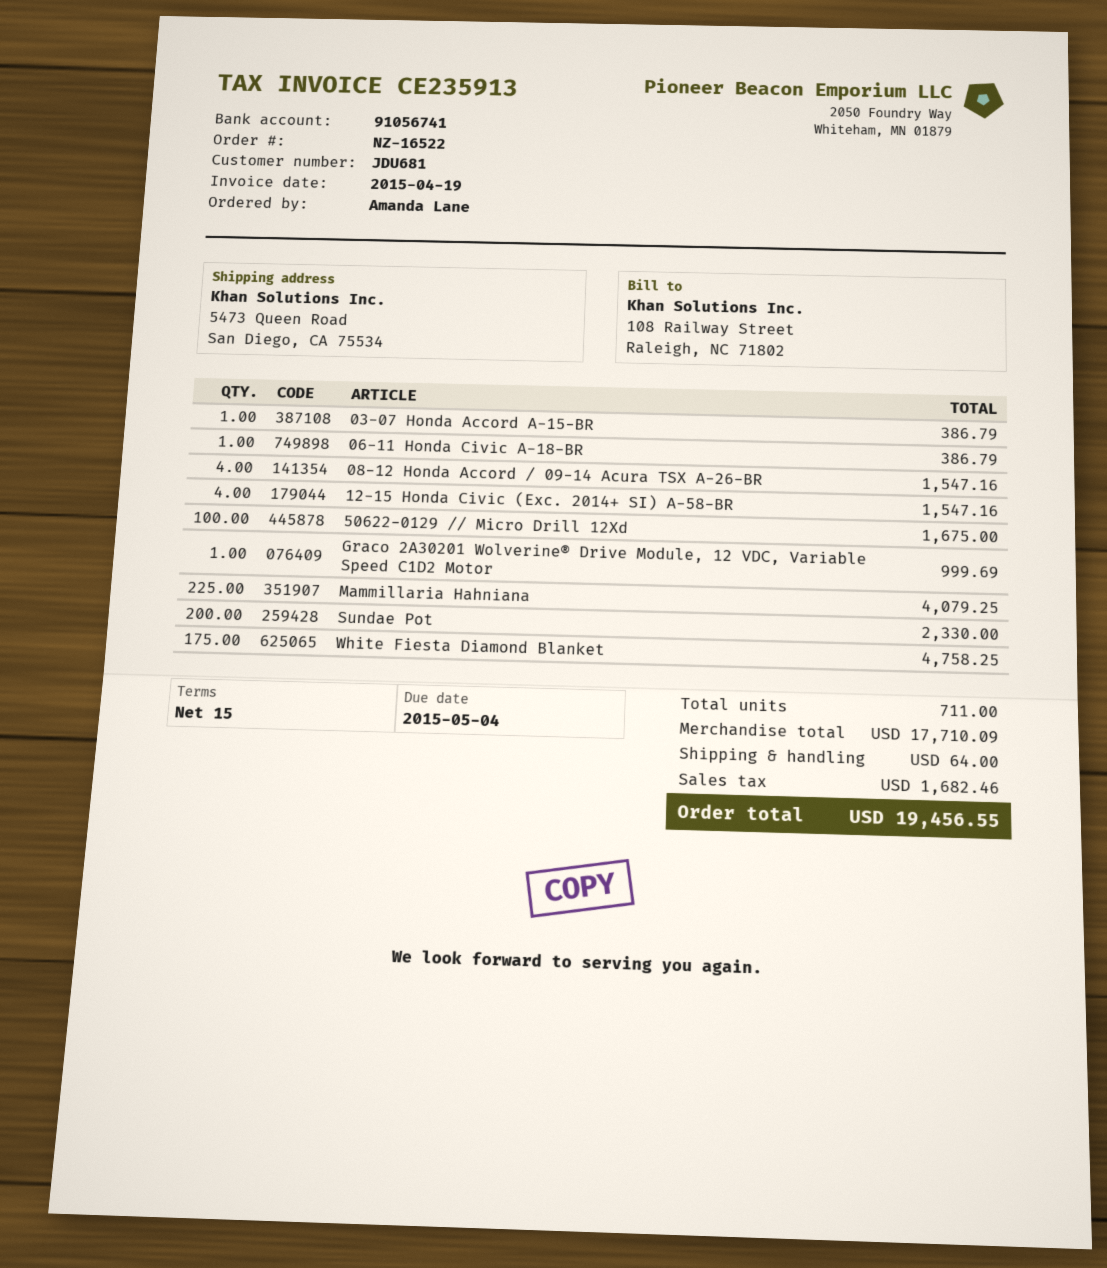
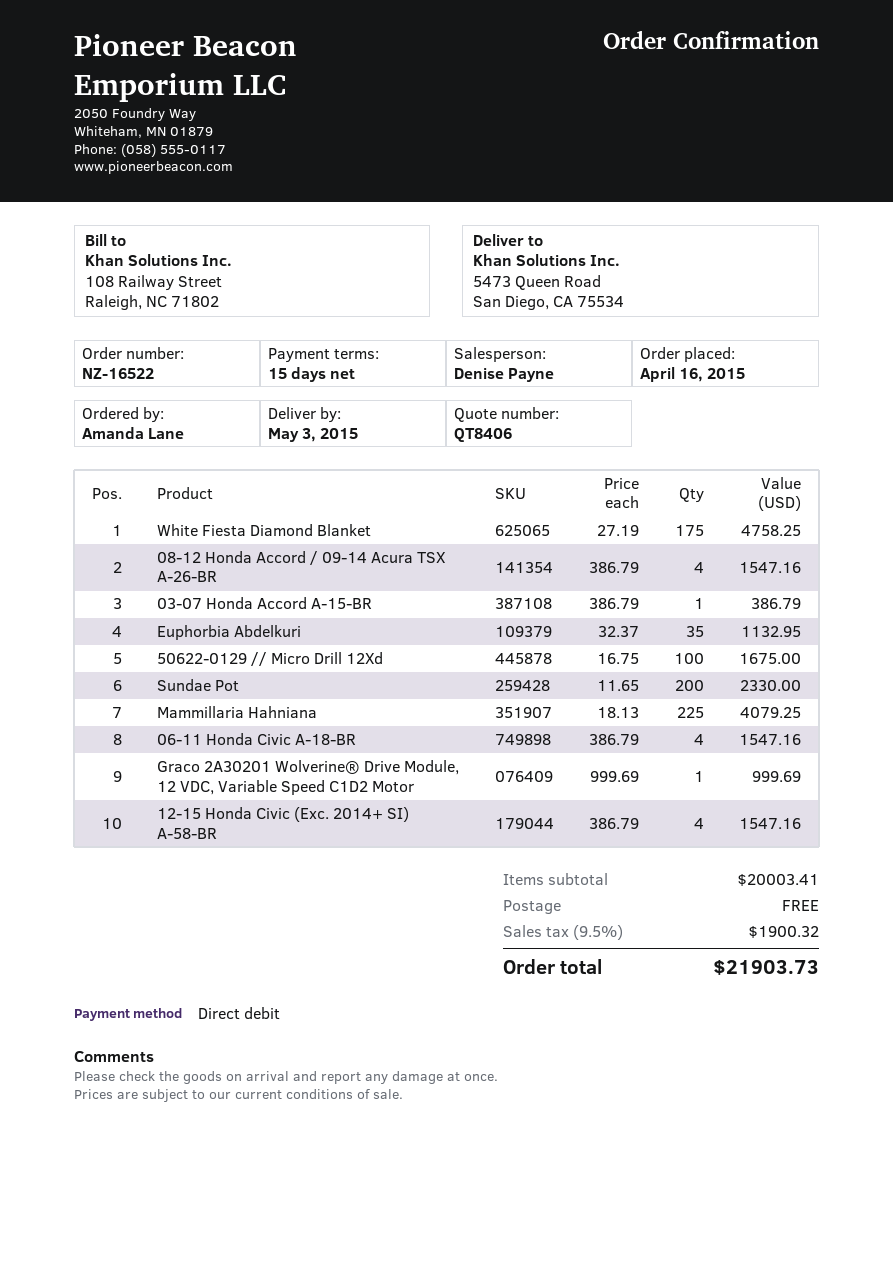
06-11 Honda Civic A-18-BR: 1 for 386.79 -> 4 for 1547.16
Euphorbia Abdelkuri: none -> 35 for 1132.95
subtotal: 17710.09 -> 20003.41
shipping: 64.00 -> 0.00
tax: 1682.46 -> 1900.32
total: 19456.55 -> 21903.73

